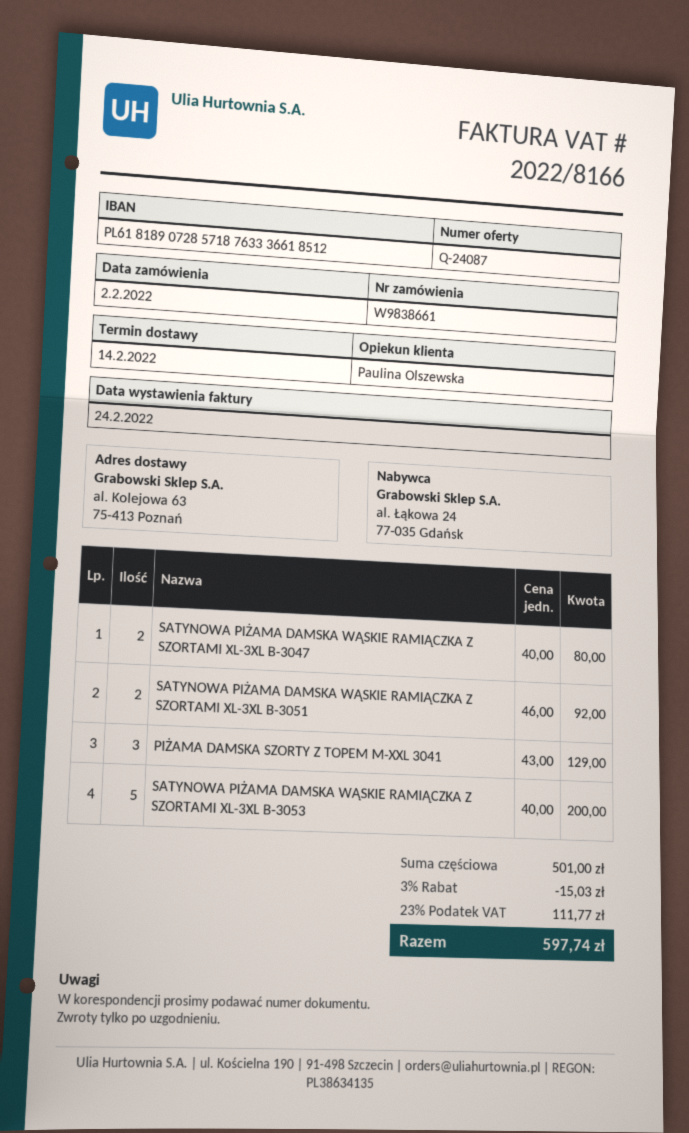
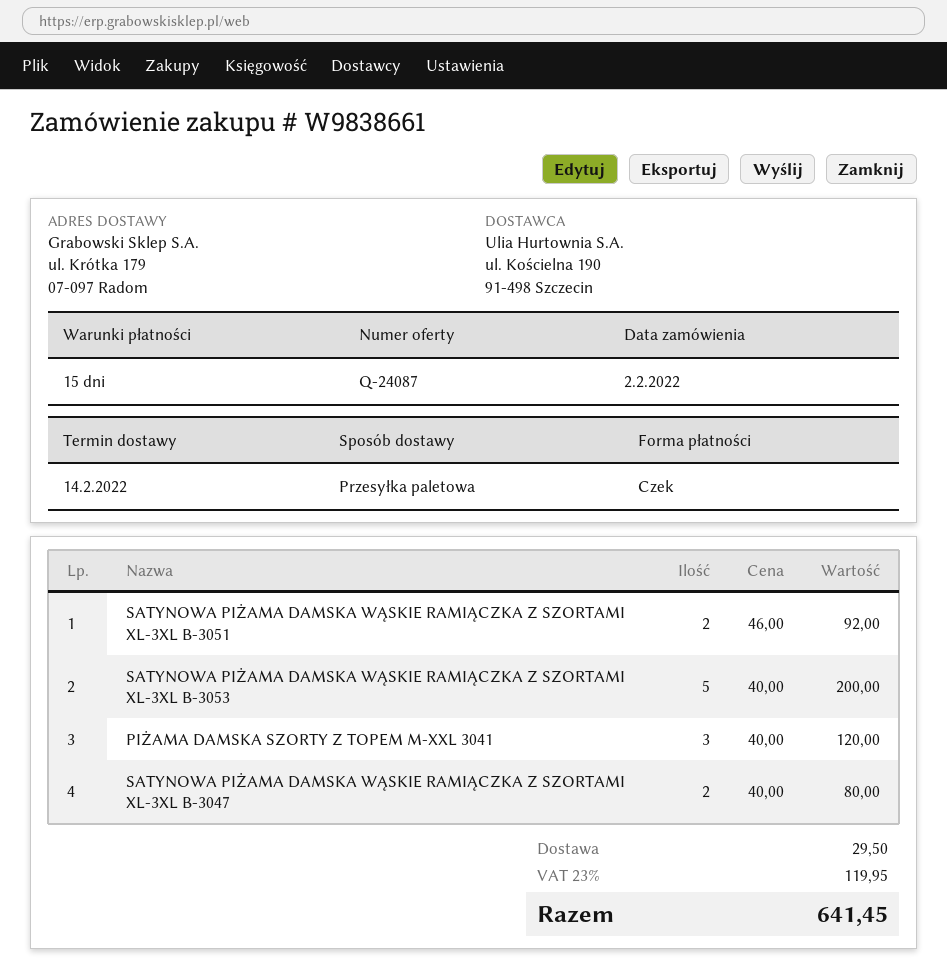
ship to: al. Kolejowa 63, 75-413 Poznań -> ul. Krótka 179, 07-097 Radom
PIŻAMA DAMSKA SZORTY Z TOPEM M-XXL 3041: 3 x 43.00 = 129.00 -> 3 x 40.00 = 120.00
discount: 3% = 15.03 -> none
shipping: none -> 29.50
tax: 23% = 111.77 -> 23% = 119.95
total: 597.74 -> 641.45

